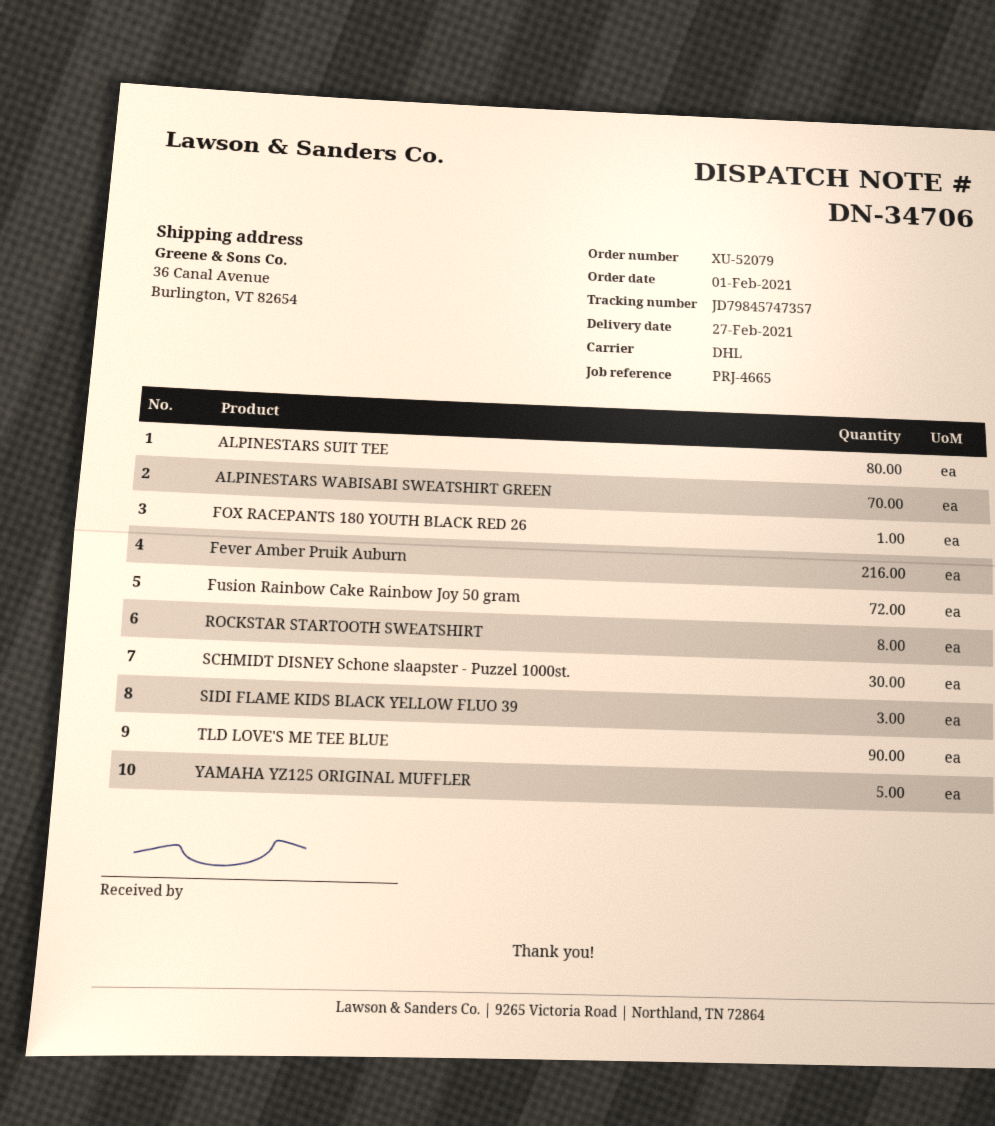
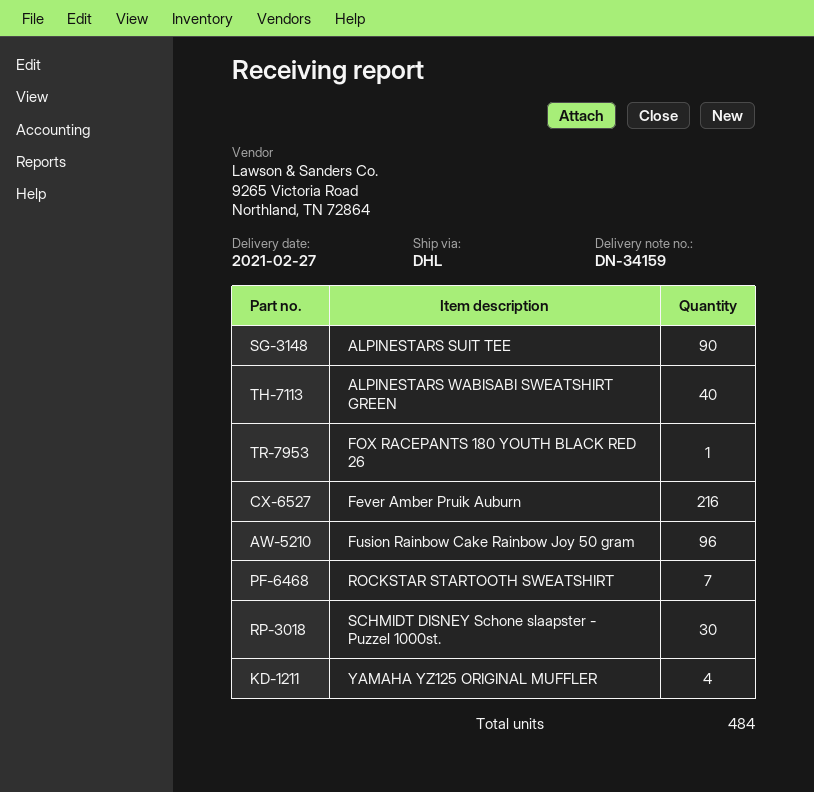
delivery note number: DN-34706 -> DN-34159
ALPINESTARS SUIT TEE: 80 -> 90
ALPINESTARS WABISABI SWEATSHIRT GREEN: 70 -> 40
Fusion Rainbow Cake Rainbow Joy 50 gram: 72 -> 96
ROCKSTAR STARTOOTH SWEATSHIRT: 8 -> 7
SIDI FLAME KIDS BLACK YELLOW FLUO 39: 3 -> none
TLD LOVE'S ME TEE BLUE: 90 -> none
YAMAHA YZ125 ORIGINAL MUFFLER: 5 -> 4

